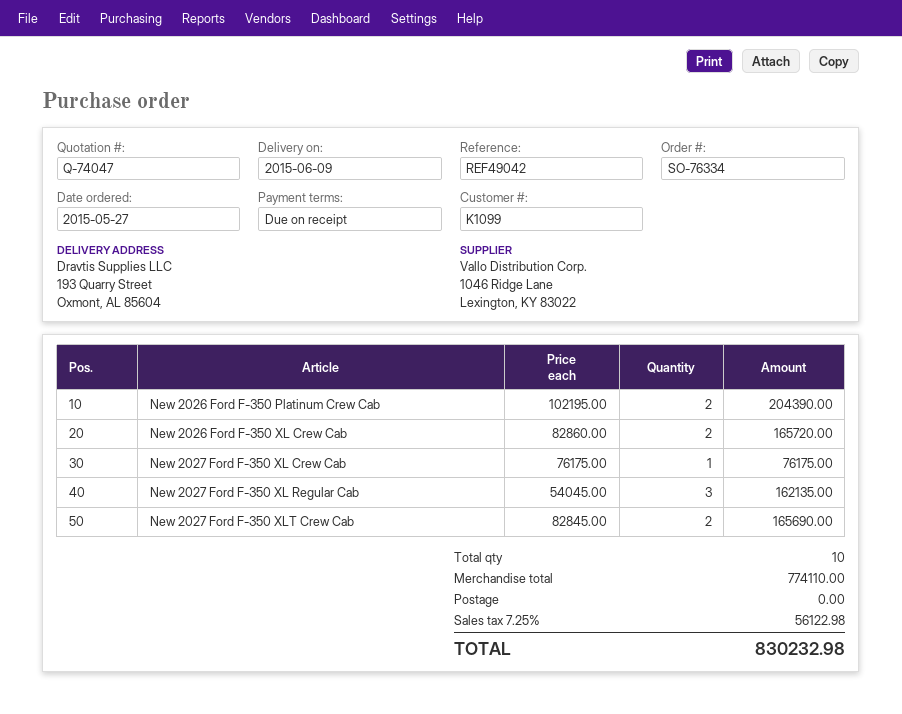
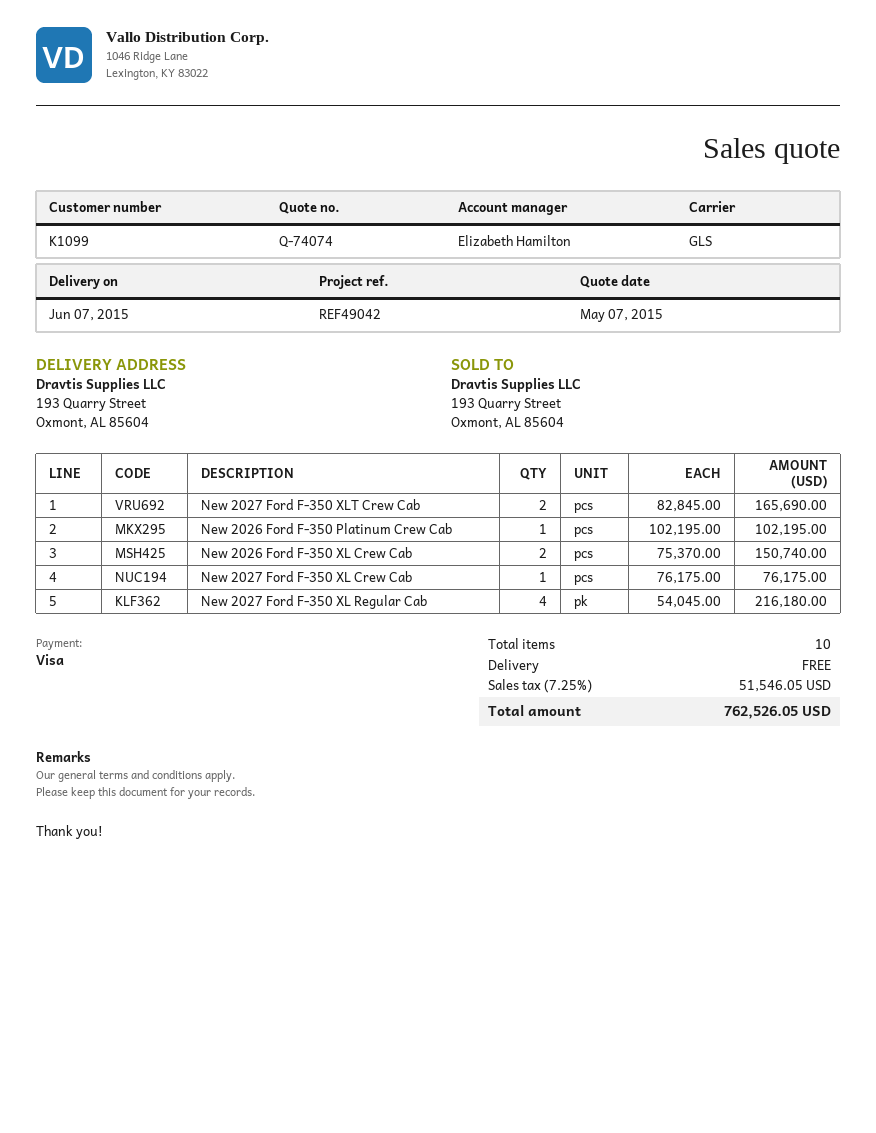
quote number: Q-74047 -> Q-74074
delivery date: 2015-06-09 -> 2015-06-07
New 2026 Ford F-350 Platinum Crew Cab: 2 x 102195.00 = 204390.00 -> 1 x 102195.00 = 102195.00
New 2026 Ford F-350 XL Crew Cab: 2 x 82860.00 = 165720.00 -> 2 x 75370.00 = 150740.00
New 2027 Ford F-350 XL Regular Cab: 3 x 54045.00 = 162135.00 -> 4 x 54045.00 = 216180.00
tax: 7.25% = 56122.98 -> 7.25% = 51546.05
total: 830232.98 -> 762526.05

